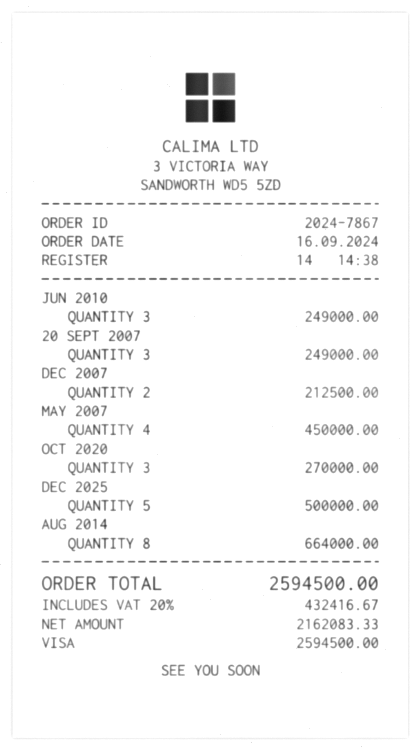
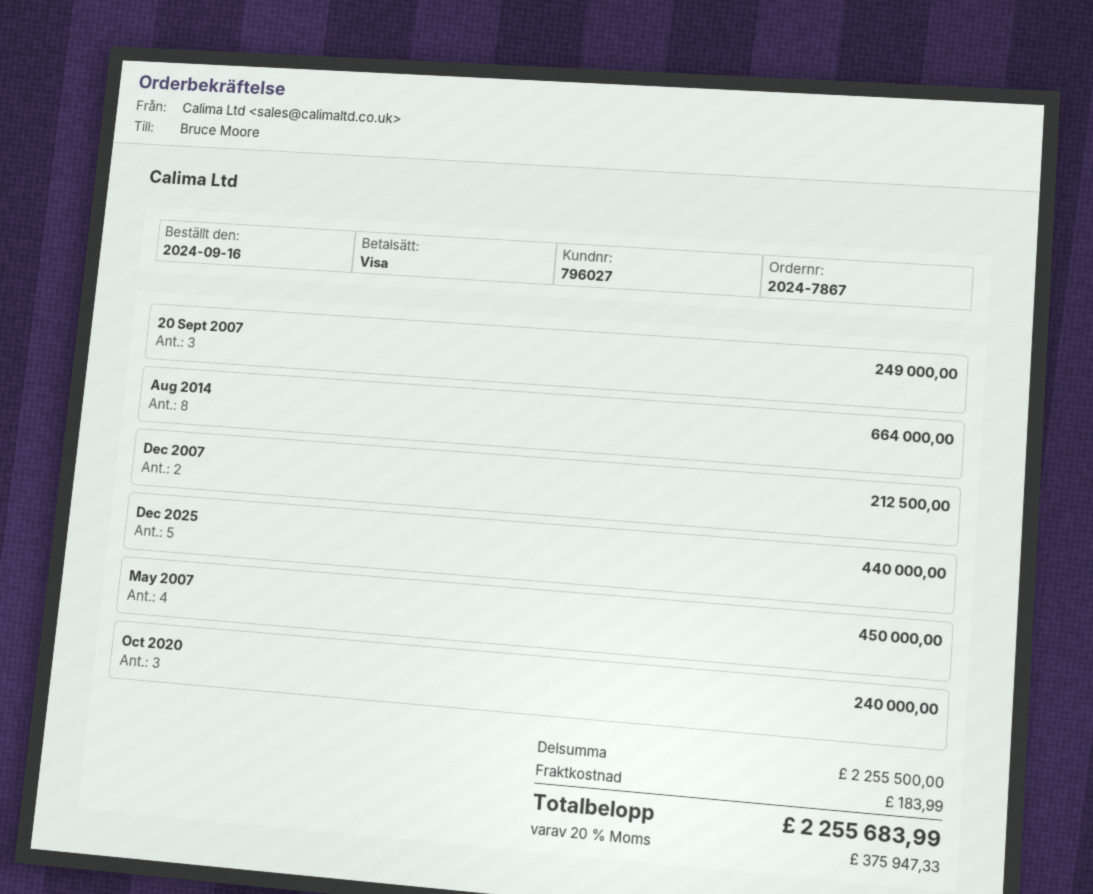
JUN 2010: 3 for 249000.00 -> none
OCT 2020: 3 for 270000.00 -> 3 for 240000.00
DEC 2025: 5 for 500000.00 -> 5 for 440000.00
shipping: none -> 183.99
tax: 20% = 432416.67 -> 20% = 375947.33
total: 2594500.00 -> 2255683.99

